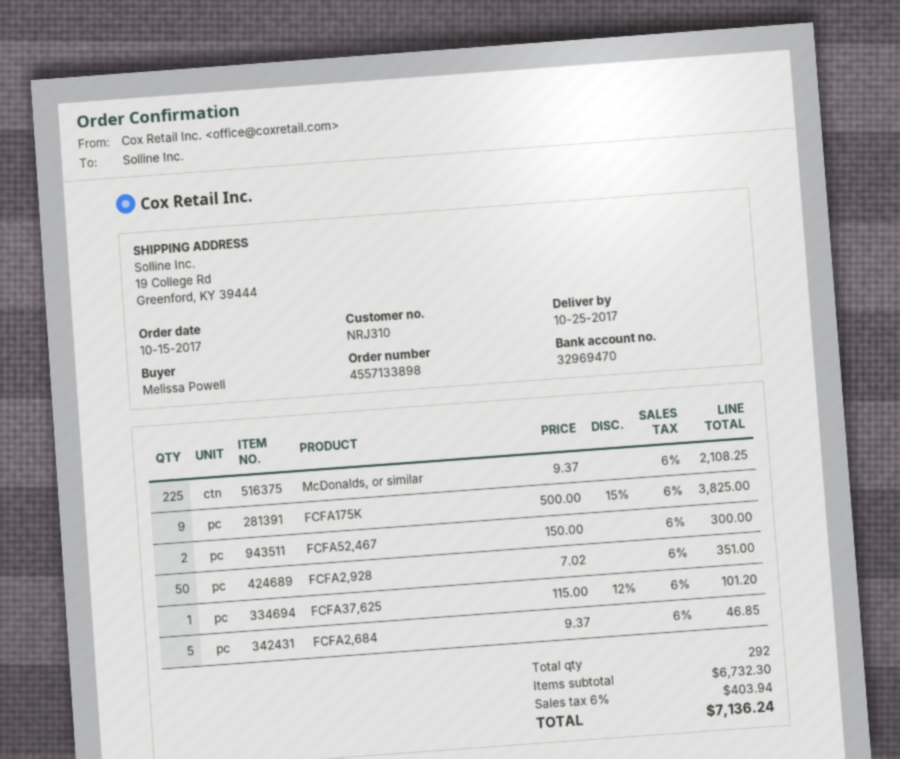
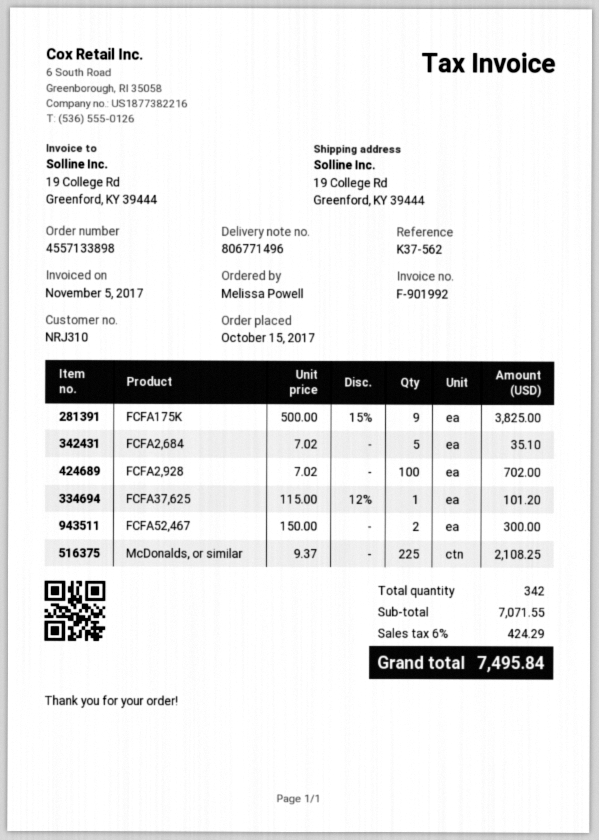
FCFA2,928: 50 x 7.02 = 351.00 -> 100 x 7.02 = 702.00
FCFA2,684: 5 x 9.37 = 46.85 -> 5 x 7.02 = 35.10
total quantity: 292 -> 342
subtotal: 6732.30 -> 7071.55
tax: 6% = 403.94 -> 6% = 424.29
total: 7136.24 -> 7495.84

